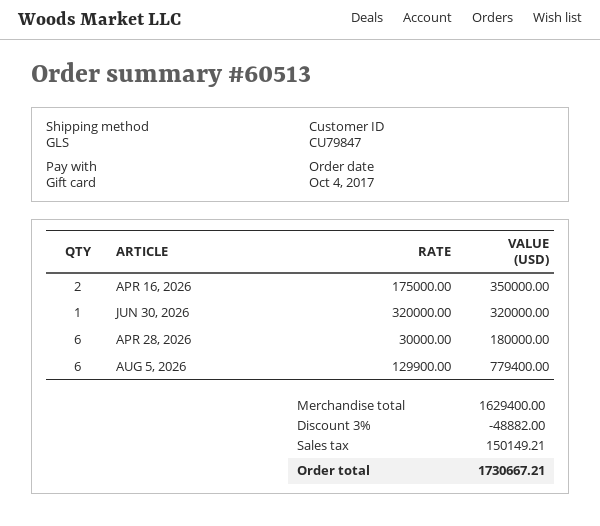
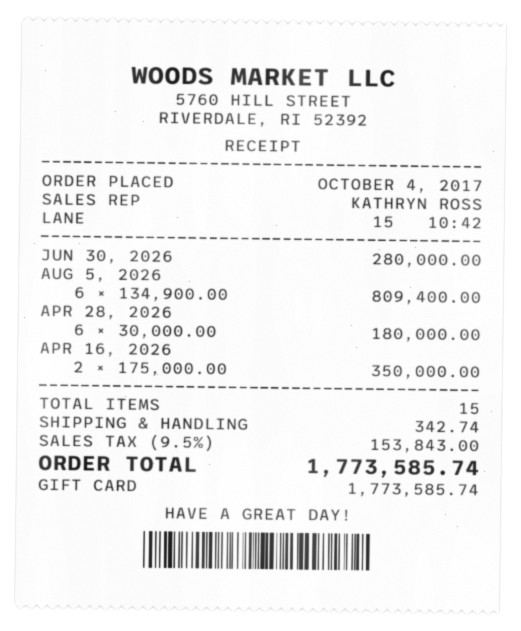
JUN 30, 2026: 1 x 320000.00 = 320000.00 -> 1 x 280000.00 = 280000.00
AUG 5, 2026: 6 x 129900.00 = 779400.00 -> 6 x 134900.00 = 809400.00
discount: 3% = 48882.00 -> none
shipping: none -> 342.74
tax: 150149.21 -> 153843.00
total: 1730667.21 -> 1773585.74

